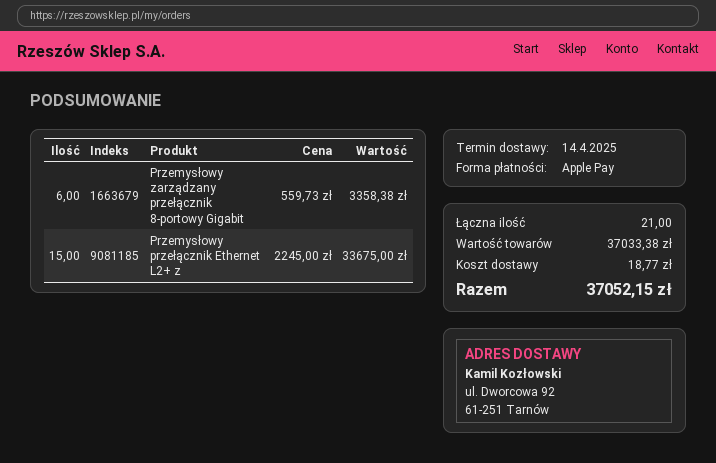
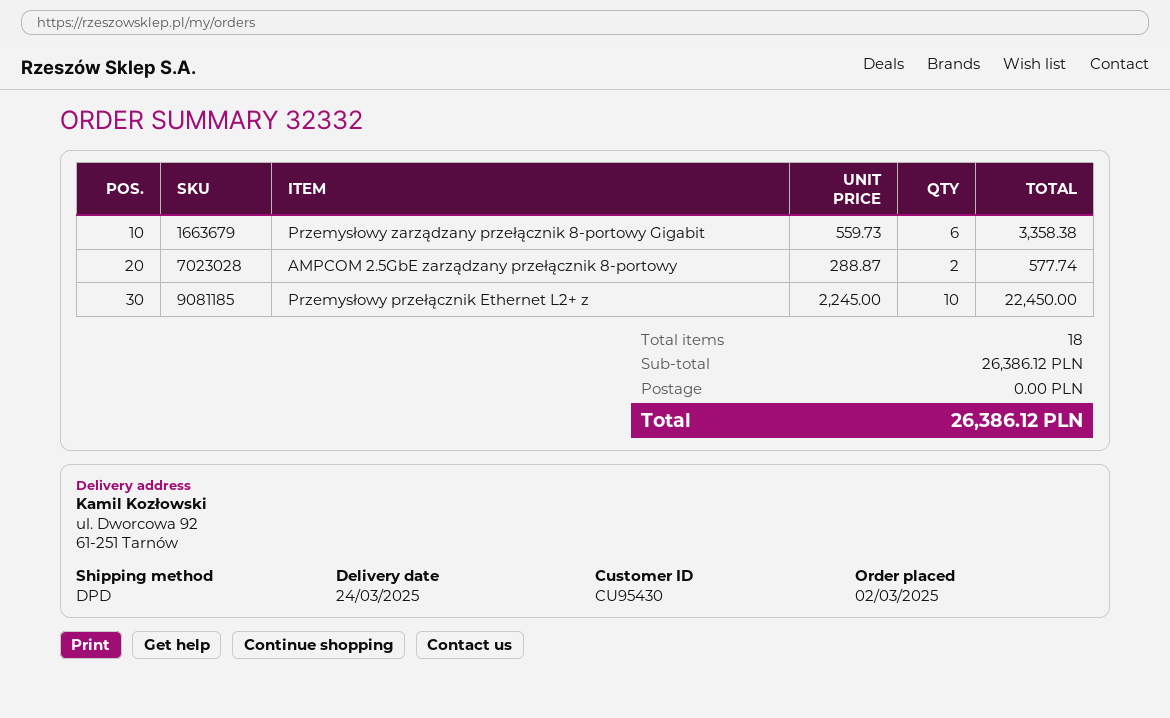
delivery date: 2025-04-14 -> 2025-03-24
Przemysłowy przełącznik Ethernet L2+ z: 15 x 2245.00 = 33675.00 -> 10 x 2245.00 = 22450.00
AMPCOM 2.5GbE zarządzany przełącznik 8-portowy: none -> 2 x 288.87 = 577.74
total quantity: 21 -> 18
subtotal: 37033.38 -> 26386.12
shipping: 18.77 -> 0.00
total: 37052.15 -> 26386.12

